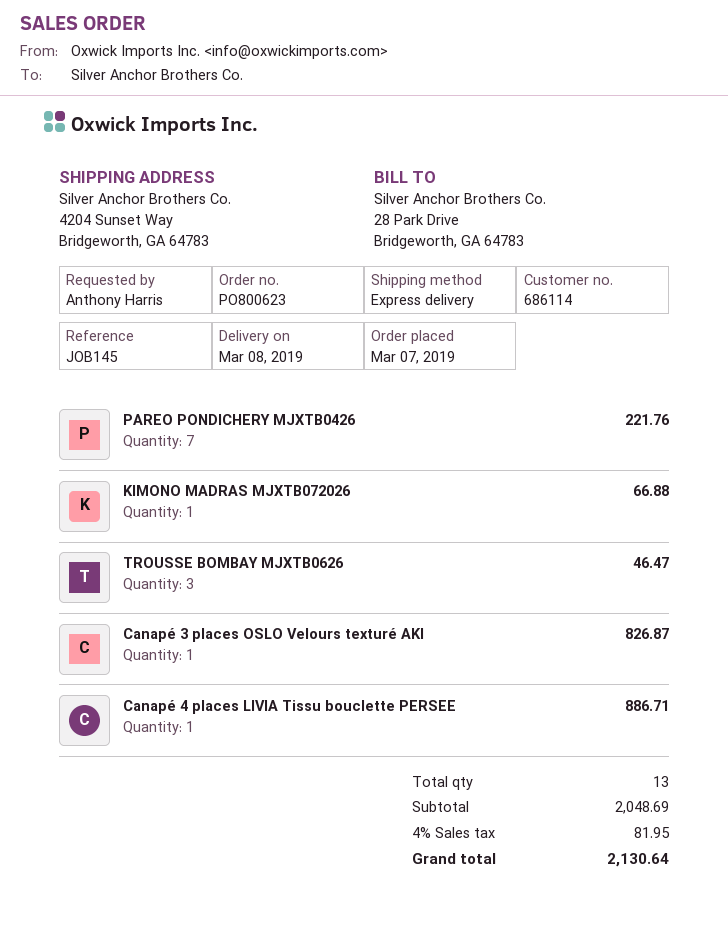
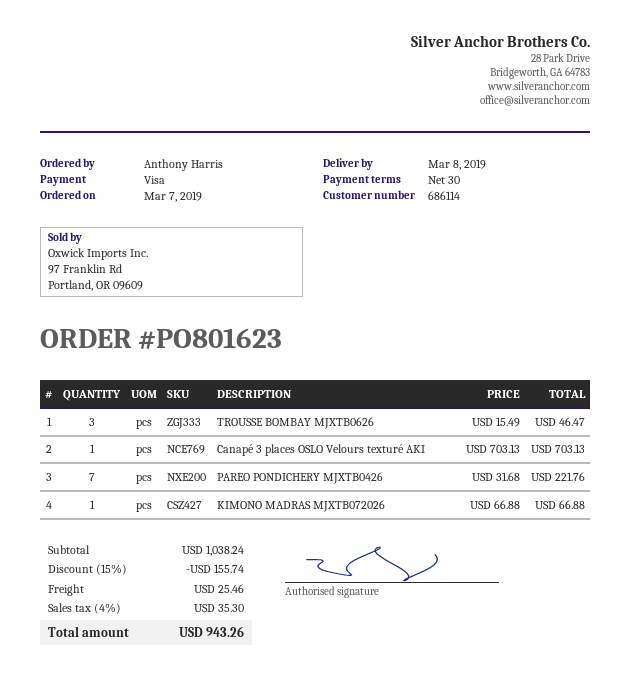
order number: PO800623 -> PO801623
Canapé 3 places OSLO Velours texturé AKI: 1 for 826.87 -> 1 for 703.13
Canapé 4 places LIVIA Tissu bouclette PERSEE: 1 for 886.71 -> none
subtotal: 2048.69 -> 1038.24
discount: none -> 15% = 155.74
shipping: none -> 25.46
tax: 4% = 81.95 -> 4% = 35.30
total: 2130.64 -> 943.26

